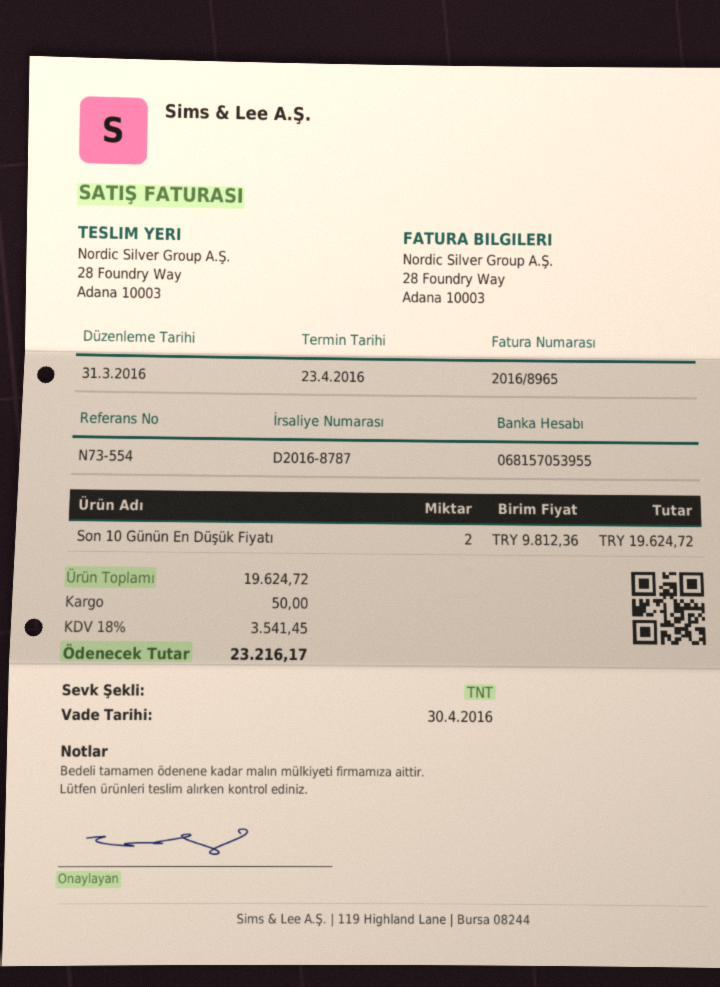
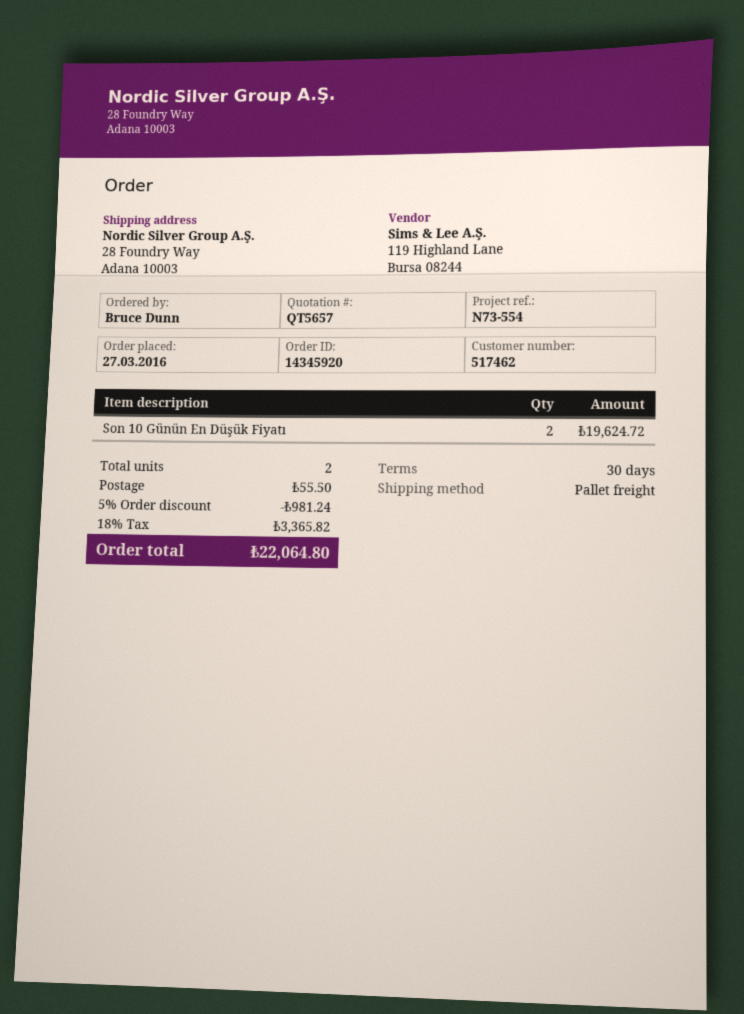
shipping method: TNT -> pallet freight
discount: none -> 5% = 981.24
shipping: 50.00 -> 55.50
tax: 18% = 3541.45 -> 18% = 3365.82
total: 23216.17 -> 22064.80

